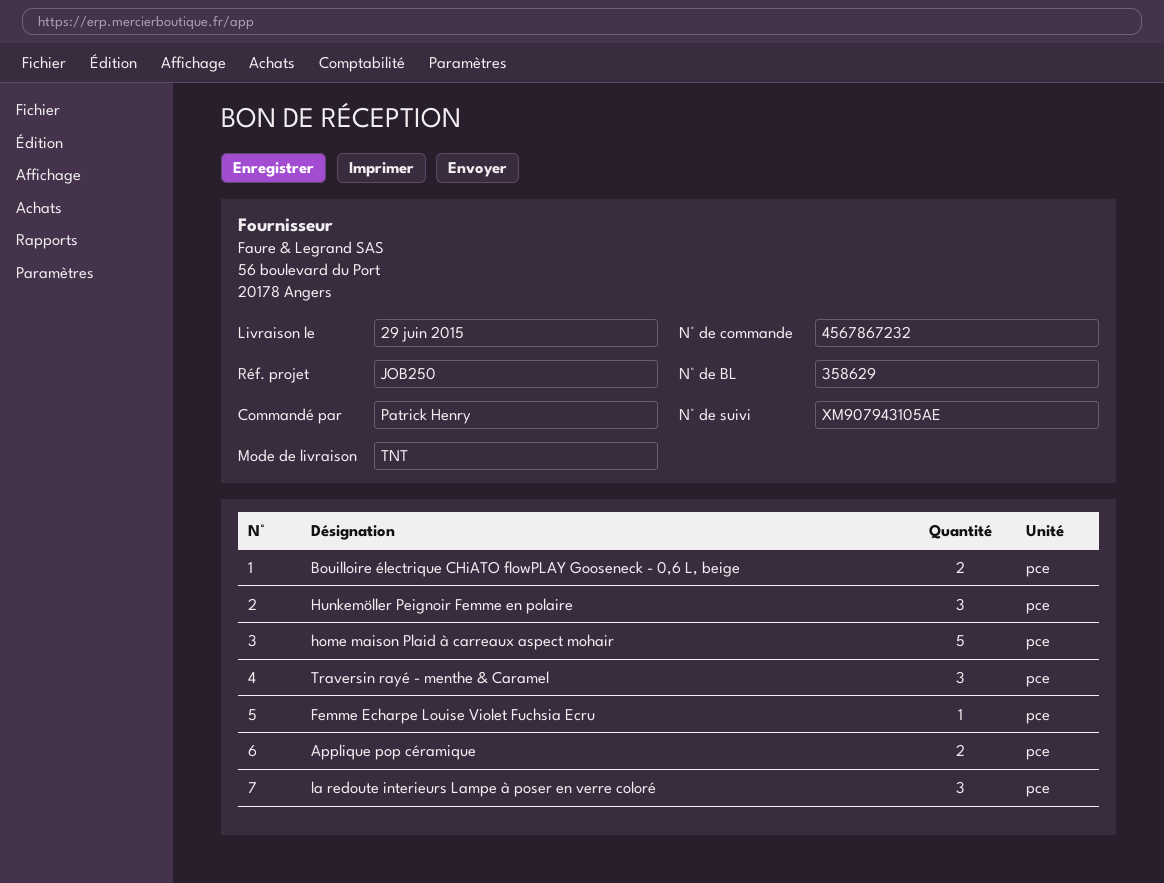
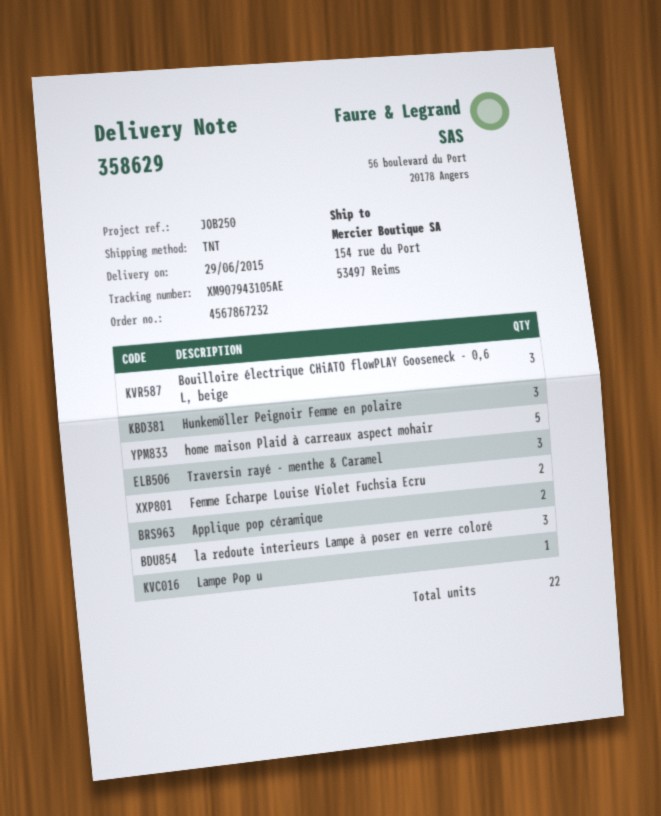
Bouilloire électrique CHiATO flowPLAY Gooseneck - 0,6 L, beige: 2 -> 3
Femme Echarpe Louise Violet Fuchsia Ecru: 1 -> 2
Lampe Pop u: none -> 1

